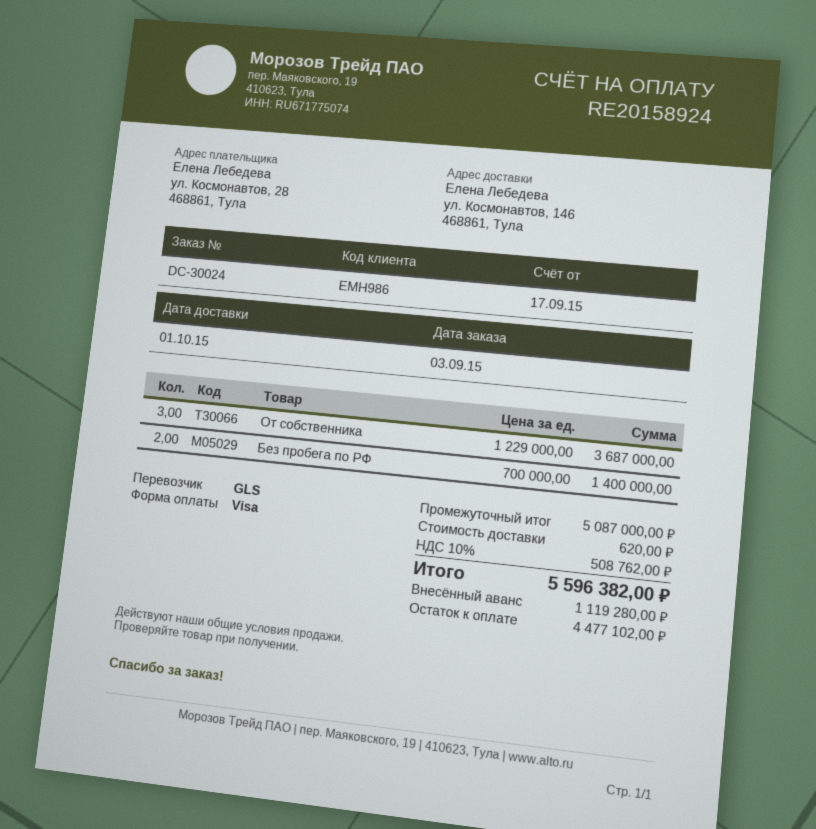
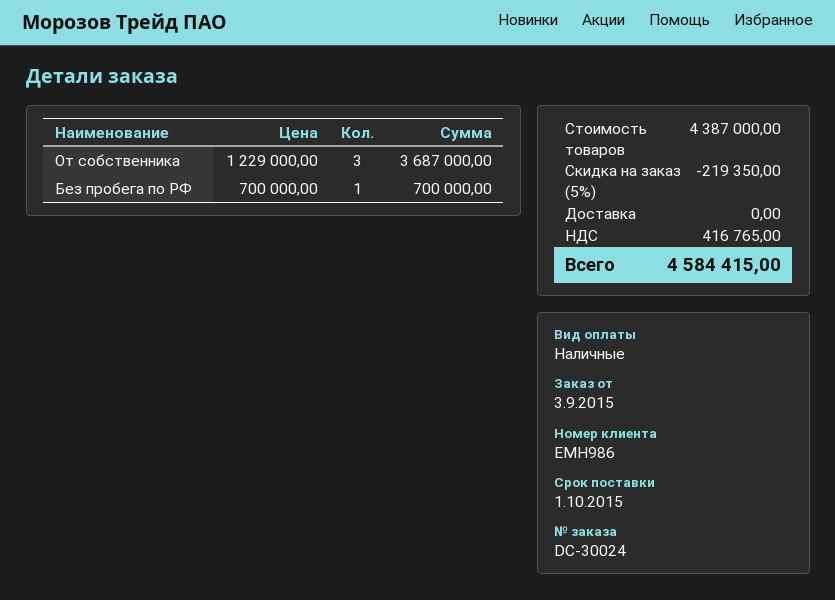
payment method: Visa -> cash
Без пробега по РФ: 2 x 700000.00 = 1400000.00 -> 1 x 700000.00 = 700000.00
subtotal: 5087000.00 -> 4387000.00
discount: none -> 5% = 219350.00
shipping: 620.00 -> 0.00
tax: 508762.00 -> 416765.00
total: 5596382.00 -> 4584415.00

